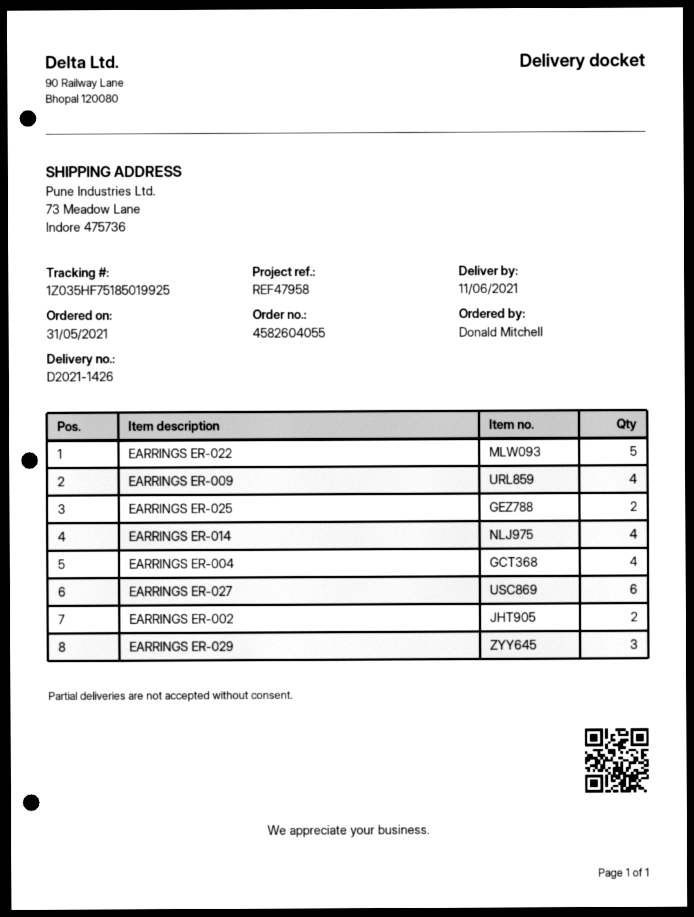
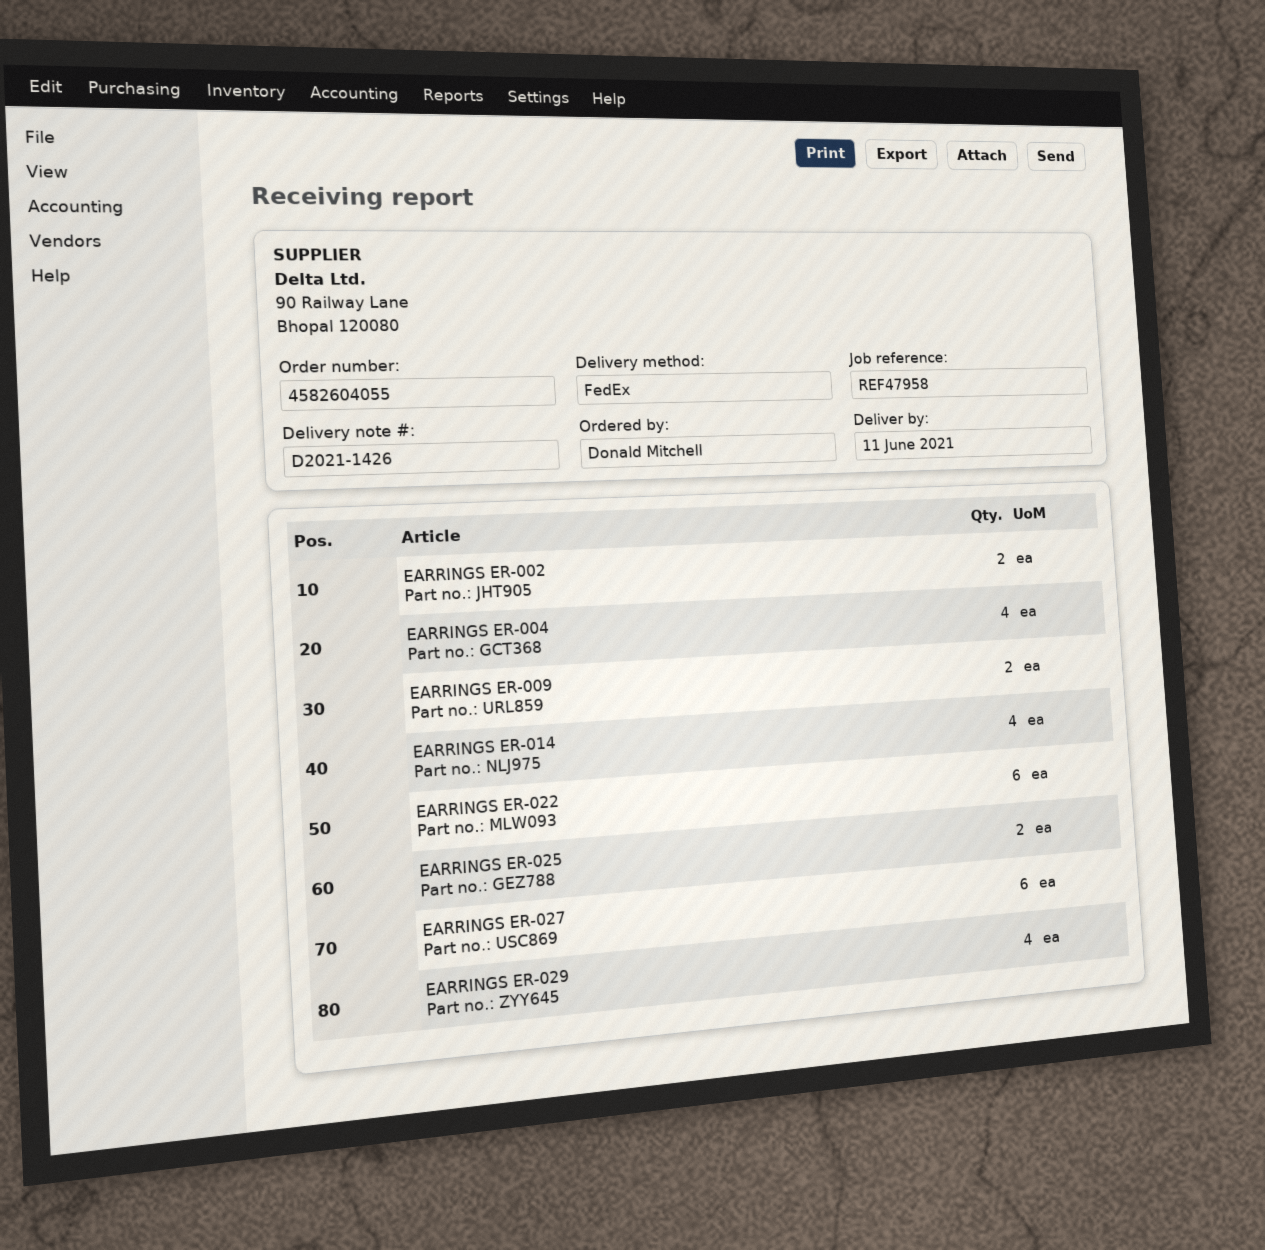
EARRINGS ER-022: 5 -> 6
EARRINGS ER-009: 4 -> 2
EARRINGS ER-029: 3 -> 4

